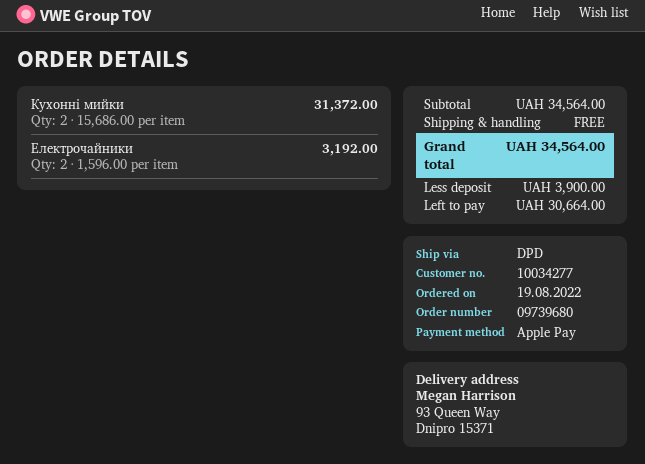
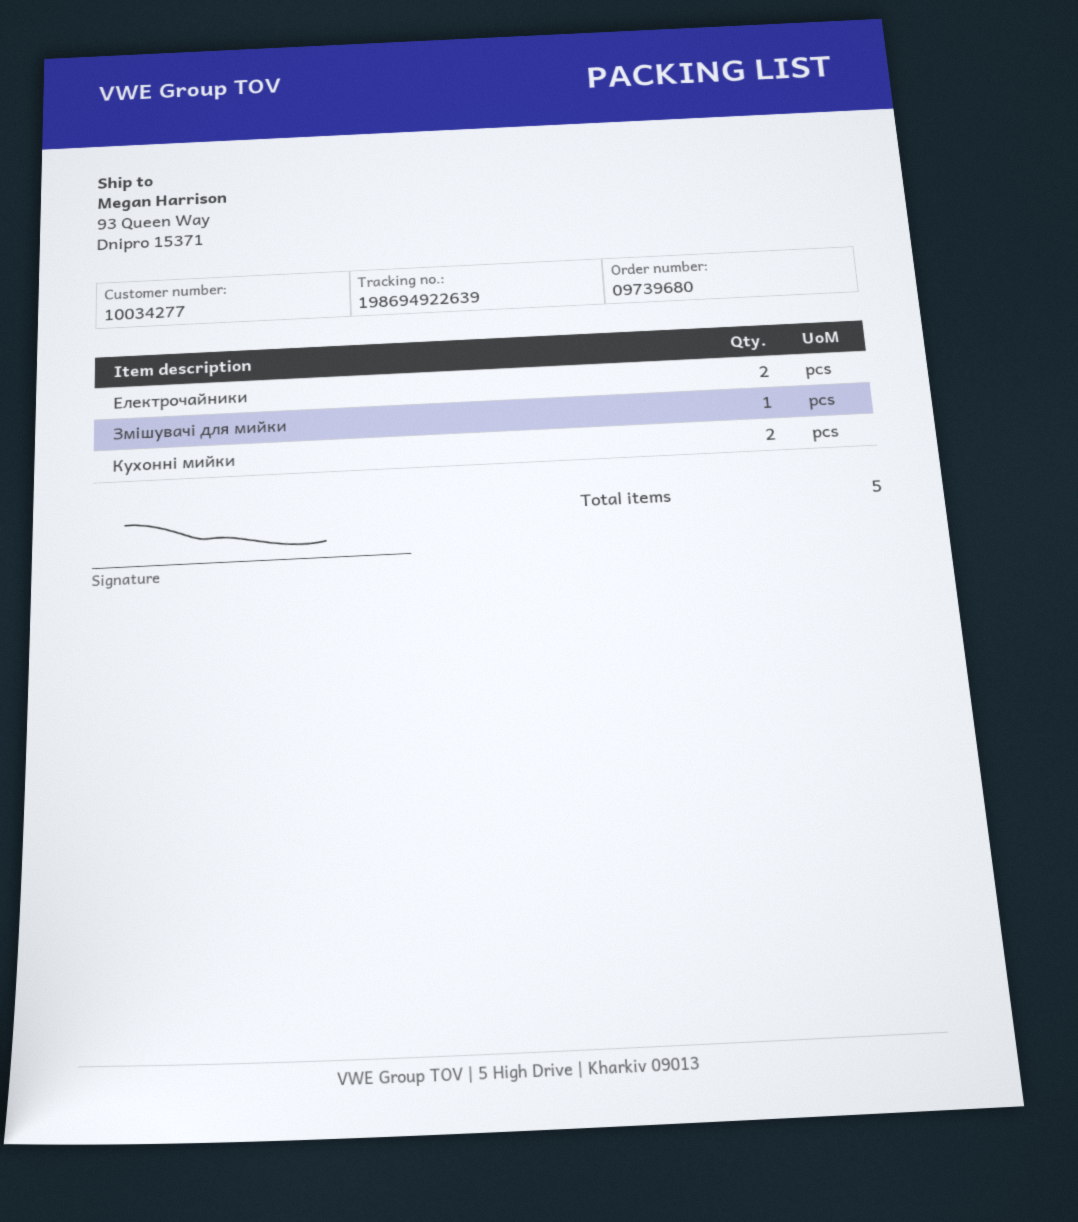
Змішувачі для мийки: none -> 1

